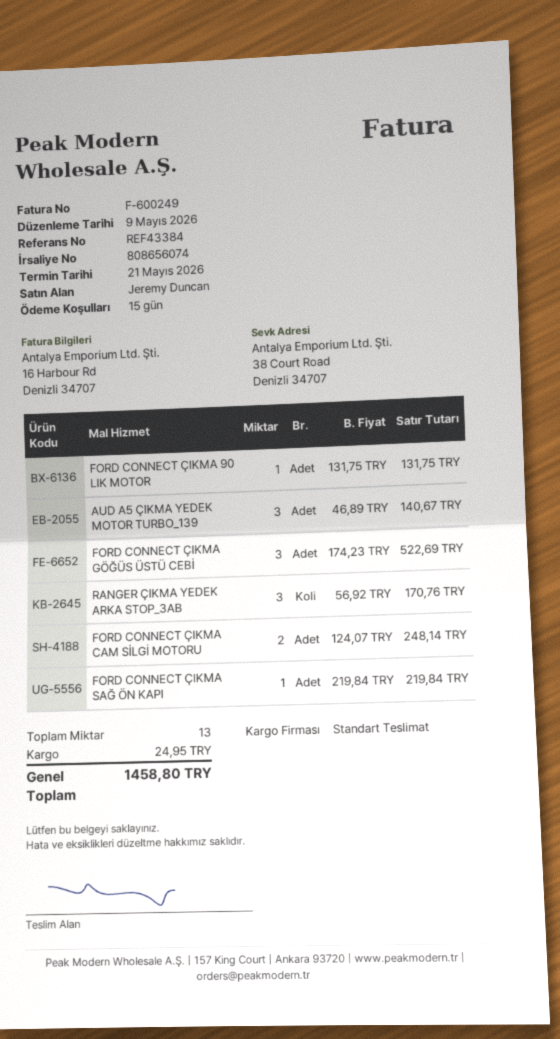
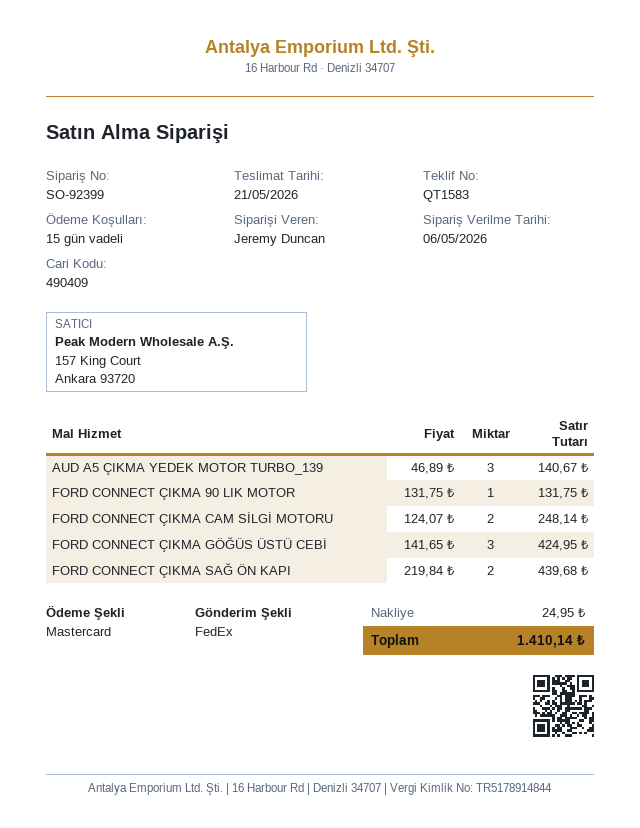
shipping method: standard -> FedEx
FORD CONNECT ÇIKMA GÖĞÜS ÜSTÜ CEBİ: 3 x 174.23 = 522.69 -> 3 x 141.65 = 424.95
RANGER ÇIKMA YEDEK ARKA STOP_3AB: 3 x 56.92 = 170.76 -> none
FORD CONNECT ÇIKMA SAĞ ÖN KAPI: 1 x 219.84 = 219.84 -> 2 x 219.84 = 439.68
total: 1458.80 -> 1410.14

